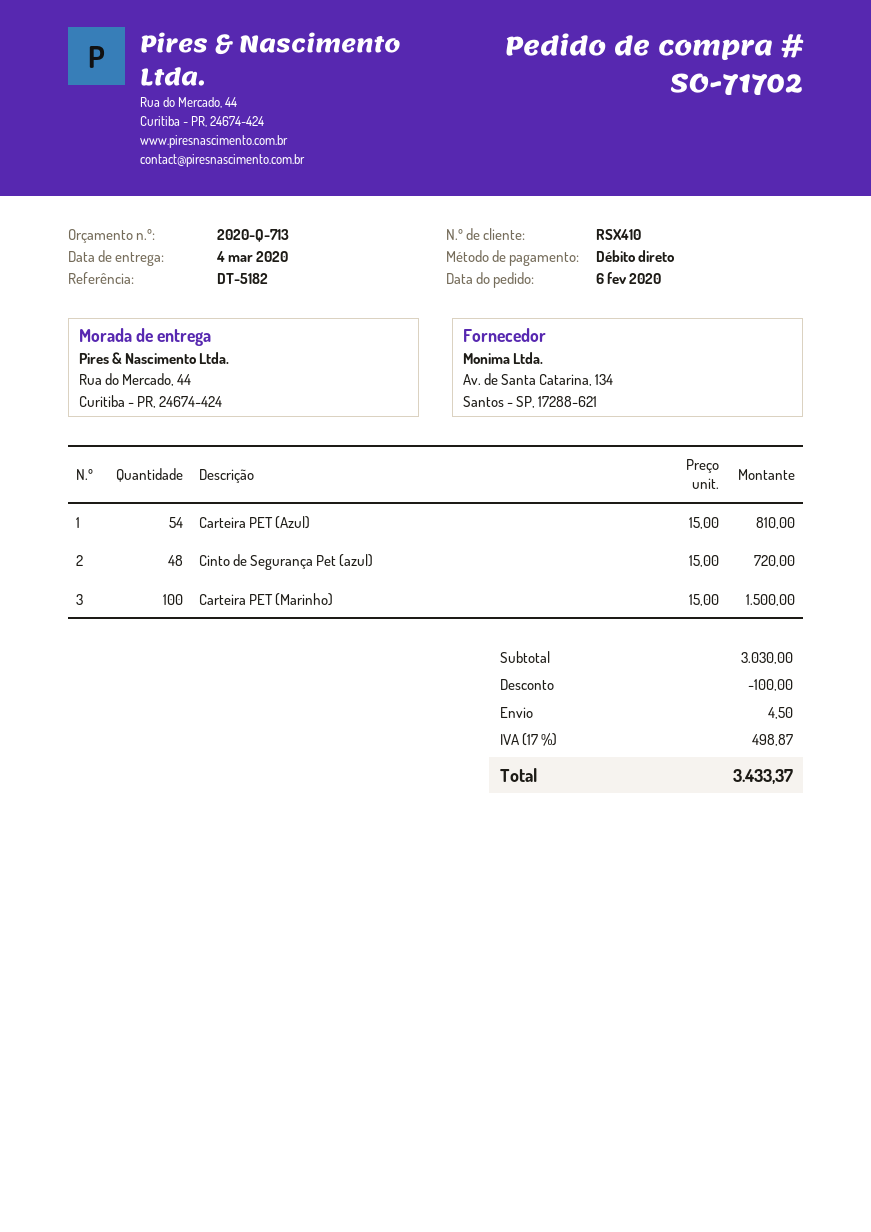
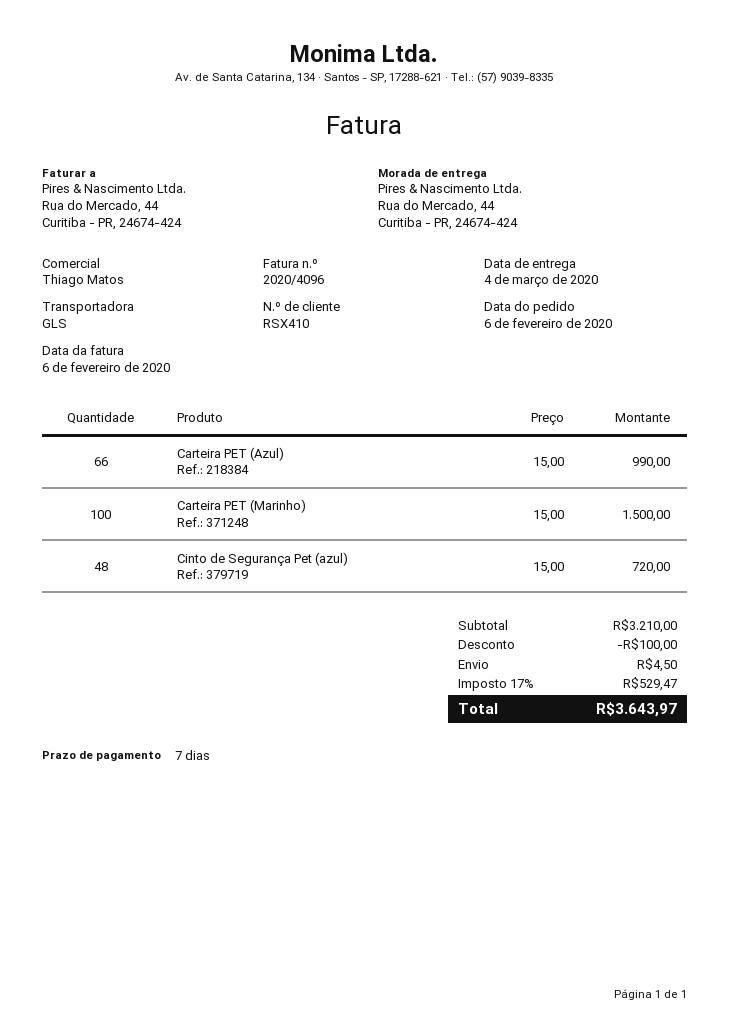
Carteira PET (Azul): 54 x 15.00 = 810.00 -> 66 x 15.00 = 990.00
subtotal: 3030.00 -> 3210.00
tax: 17% = 498.87 -> 17% = 529.47
total: 3433.37 -> 3643.97

